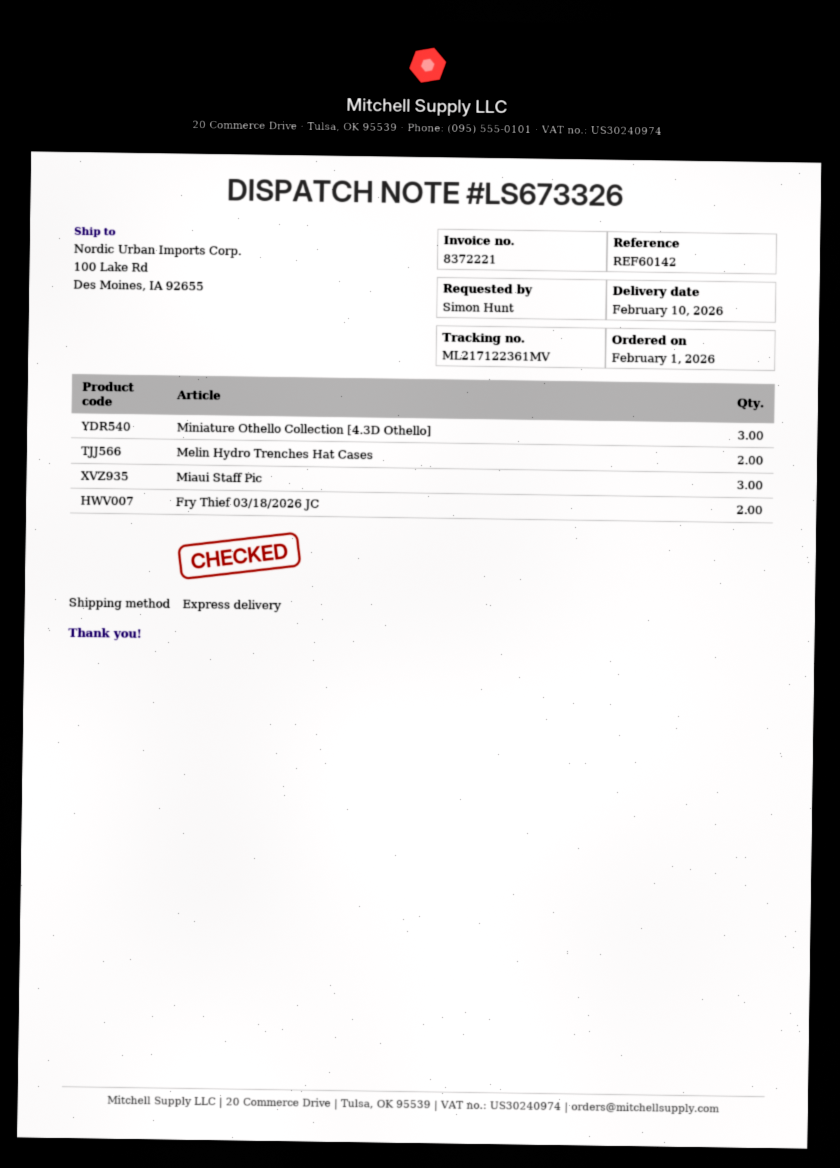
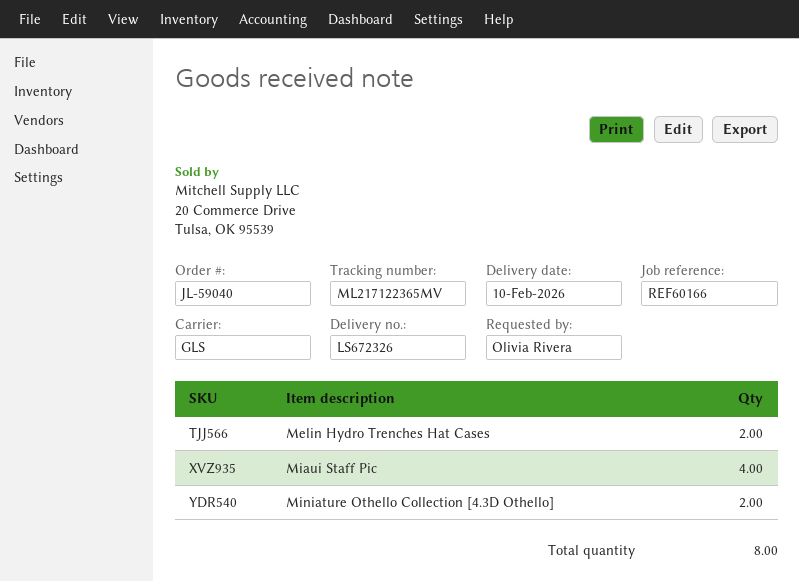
delivery note number: LS673326 -> LS672326
reference: REF60142 -> REF60166
ordered by: Simon Hunt -> Olivia Rivera
shipping method: express -> GLS
tracking number: ML217122361MV -> ML217122365MV
Miniature Othello Collection [4.3D Othello]: 3 -> 2
Miaui Staff Pic: 3 -> 4
Fry Thief 03/18/2026 JC: 2 -> none

